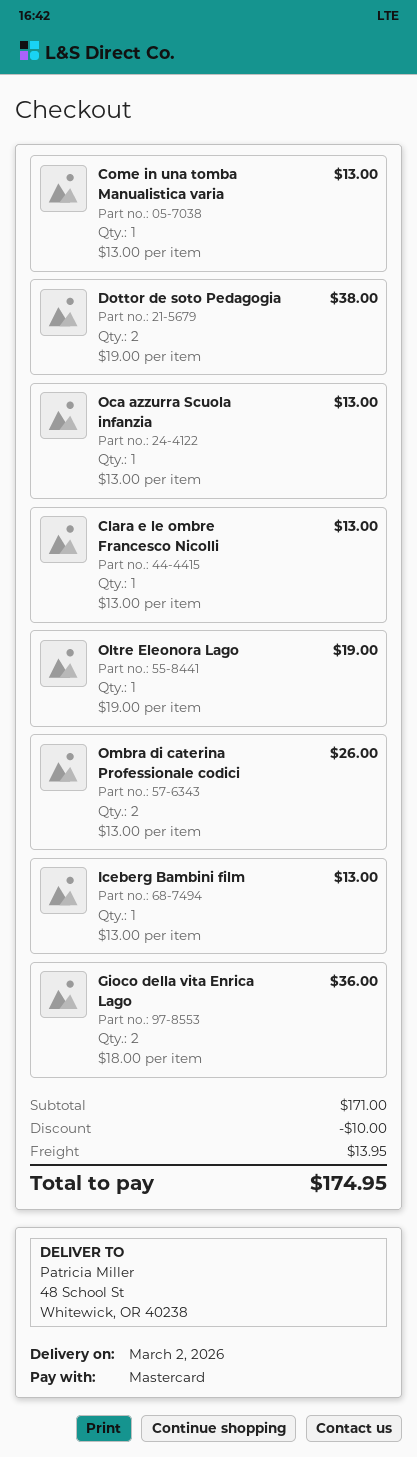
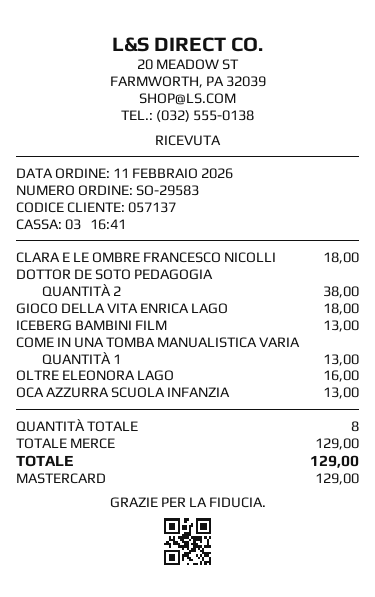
Clara e le ombre Francesco Nicolli: 1 for 13.00 -> 1 for 18.00
Oltre Eleonora Lago: 1 for 19.00 -> 1 for 16.00
Ombra di caterina Professionale codici: 2 for 26.00 -> none
Gioco della vita Enrica Lago: 2 for 36.00 -> 1 for 18.00
subtotal: 171.00 -> 129.00
discount: 10.00 -> none
shipping: 13.95 -> none
total: 174.95 -> 129.00

